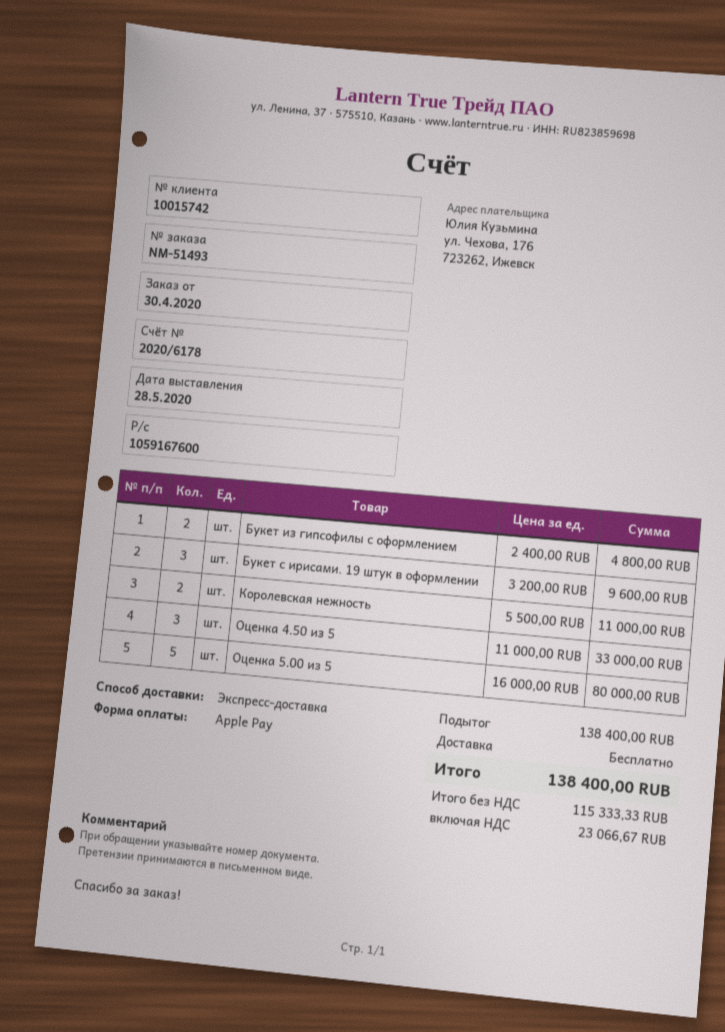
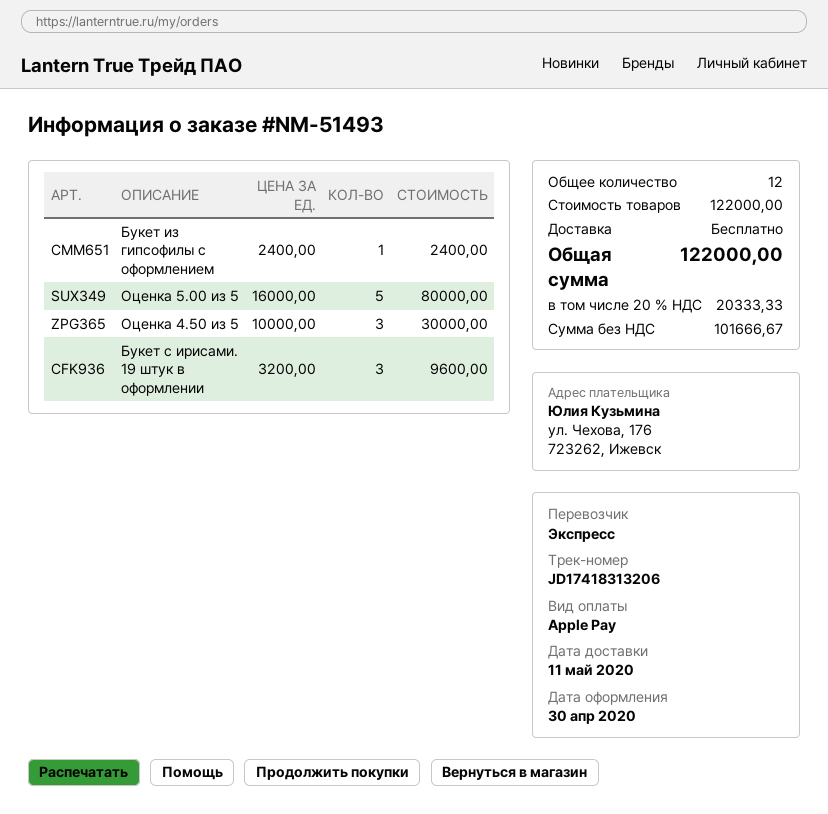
Букет из гипсофилы с оформлением: 2 x 2400.00 = 4800.00 -> 1 x 2400.00 = 2400.00
Королевская нежность: 2 x 5500.00 = 11000.00 -> none
Оценка 4.50 из 5: 3 x 11000.00 = 33000.00 -> 3 x 10000.00 = 30000.00
subtotal: 138400.00 -> 122000.00
net: 115333.33 -> 101666.67
tax: 23066.67 -> 20333.33
total: 138400.00 -> 122000.00

